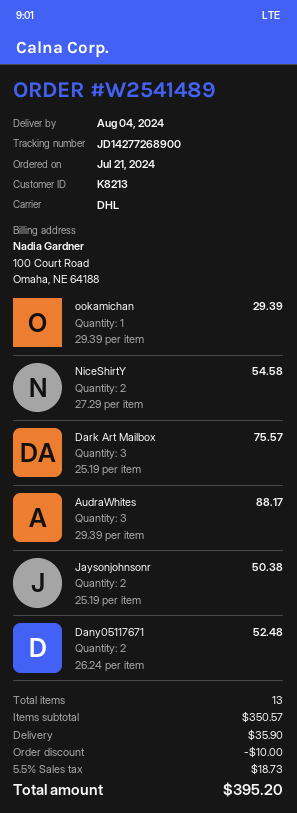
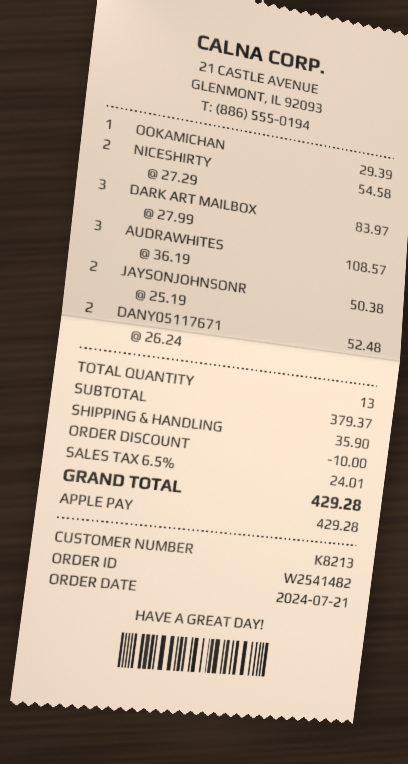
order number: W2541489 -> W2541482
Dark Art Mailbox: 3 x 25.19 = 75.57 -> 3 x 27.99 = 83.97
AudraWhites: 3 x 29.39 = 88.17 -> 3 x 36.19 = 108.57
subtotal: 350.57 -> 379.37
tax: 5.5% = 18.73 -> 6.5% = 24.01
total: 395.20 -> 429.28

